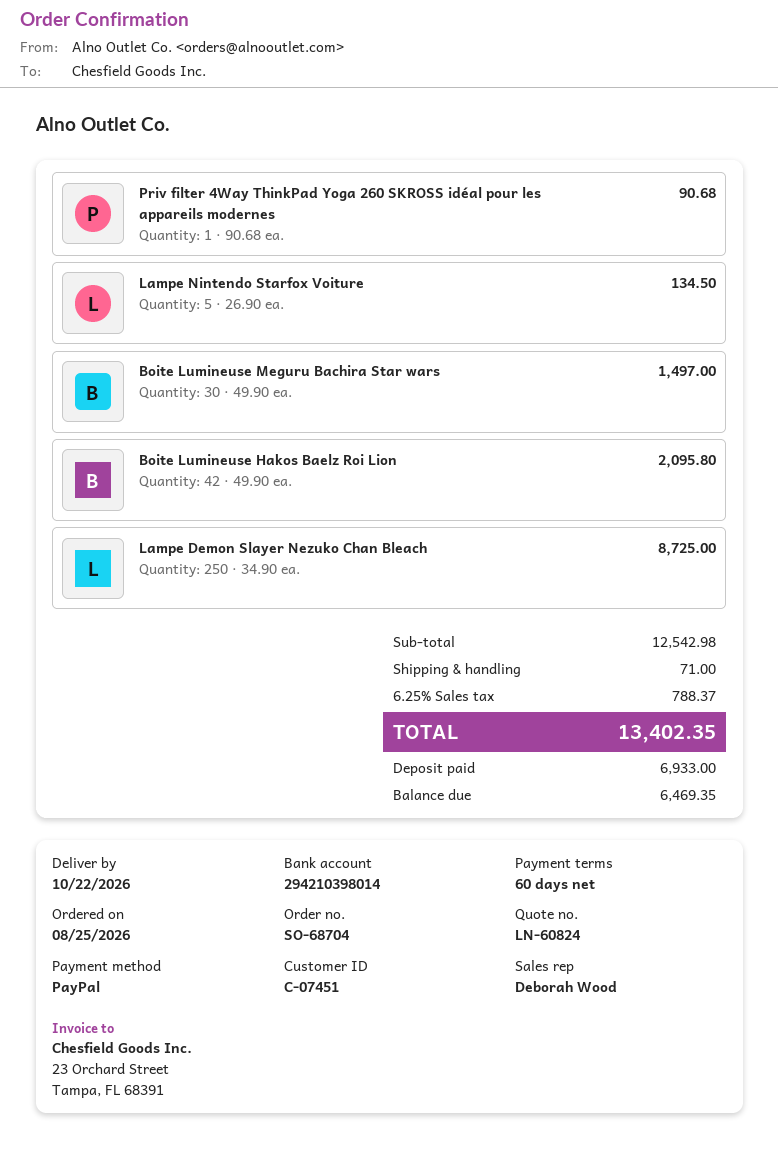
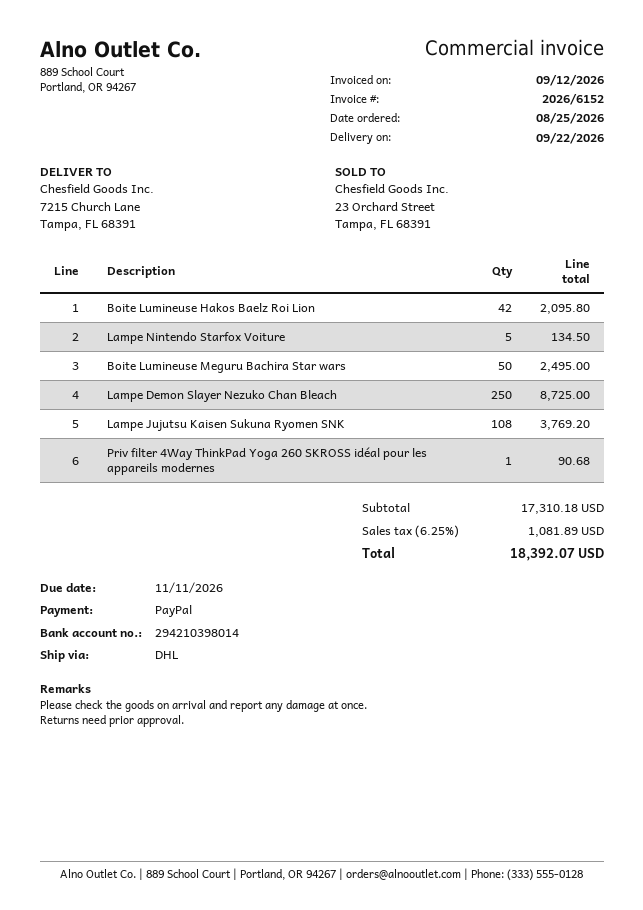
delivery date: 2026-10-22 -> 2026-09-22
Boite Lumineuse Meguru Bachira Star wars: 30 for 1497.00 -> 50 for 2495.00
Lampe Jujutsu Kaisen Sukuna Ryomen SNK: none -> 108 for 3769.20
subtotal: 12542.98 -> 17310.18
shipping: 71.00 -> none
tax: 6.25% = 788.37 -> 6.25% = 1081.89
total: 13402.35 -> 18392.07

